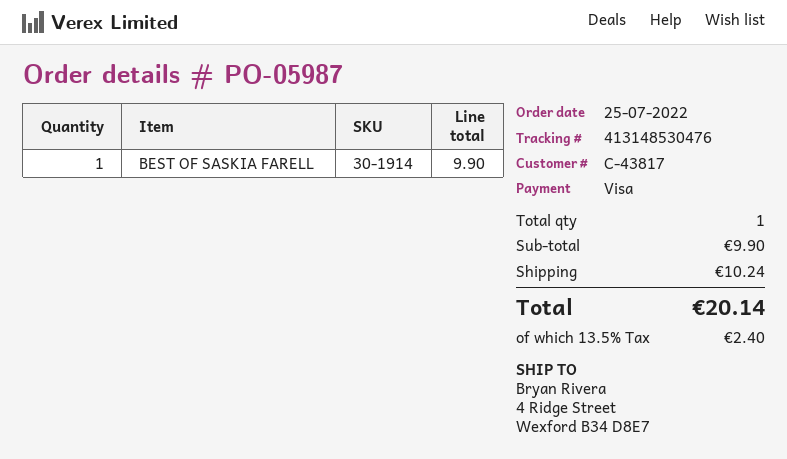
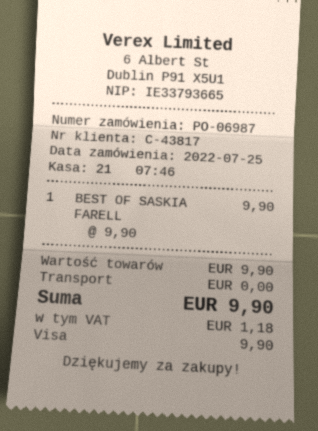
order number: PO-05987 -> PO-06987
shipping: 10.24 -> 0.00
tax: 2.40 -> 1.18
total: 20.14 -> 9.90

